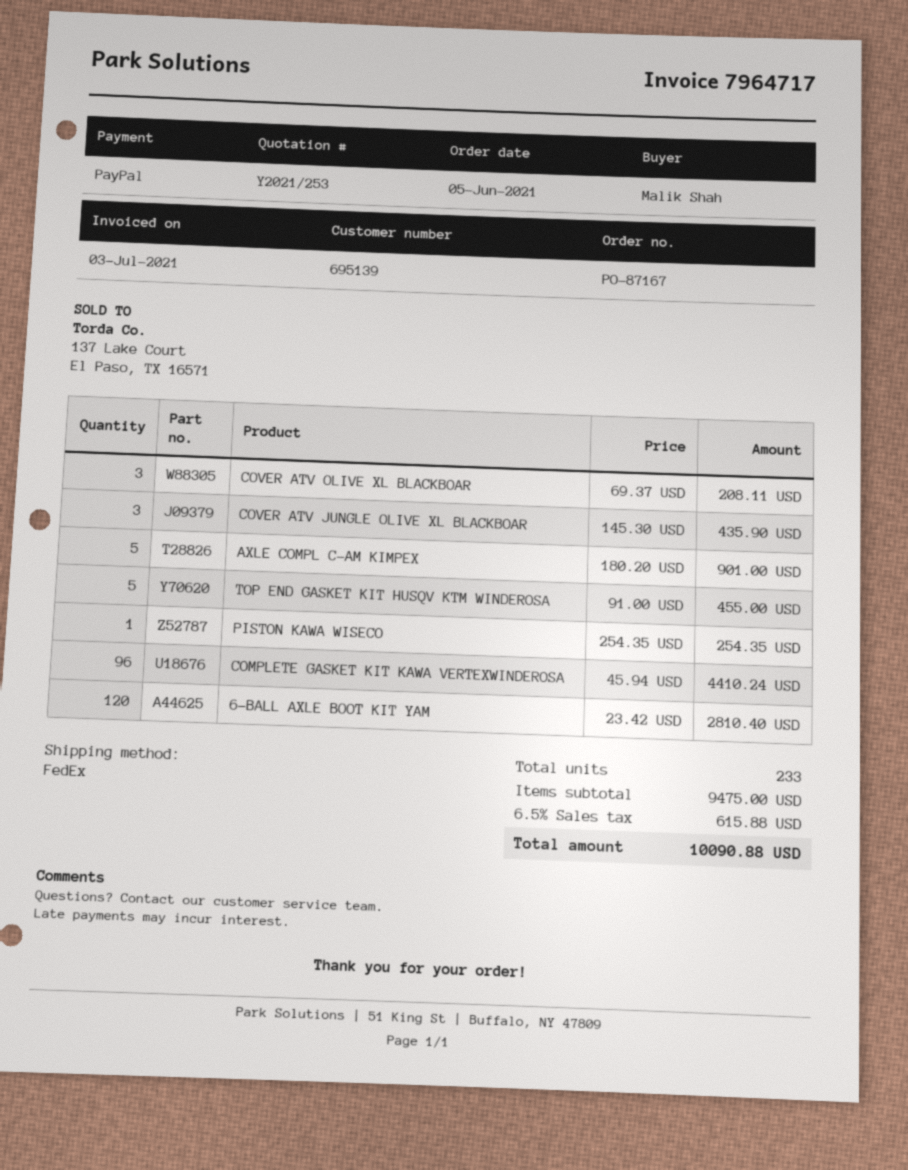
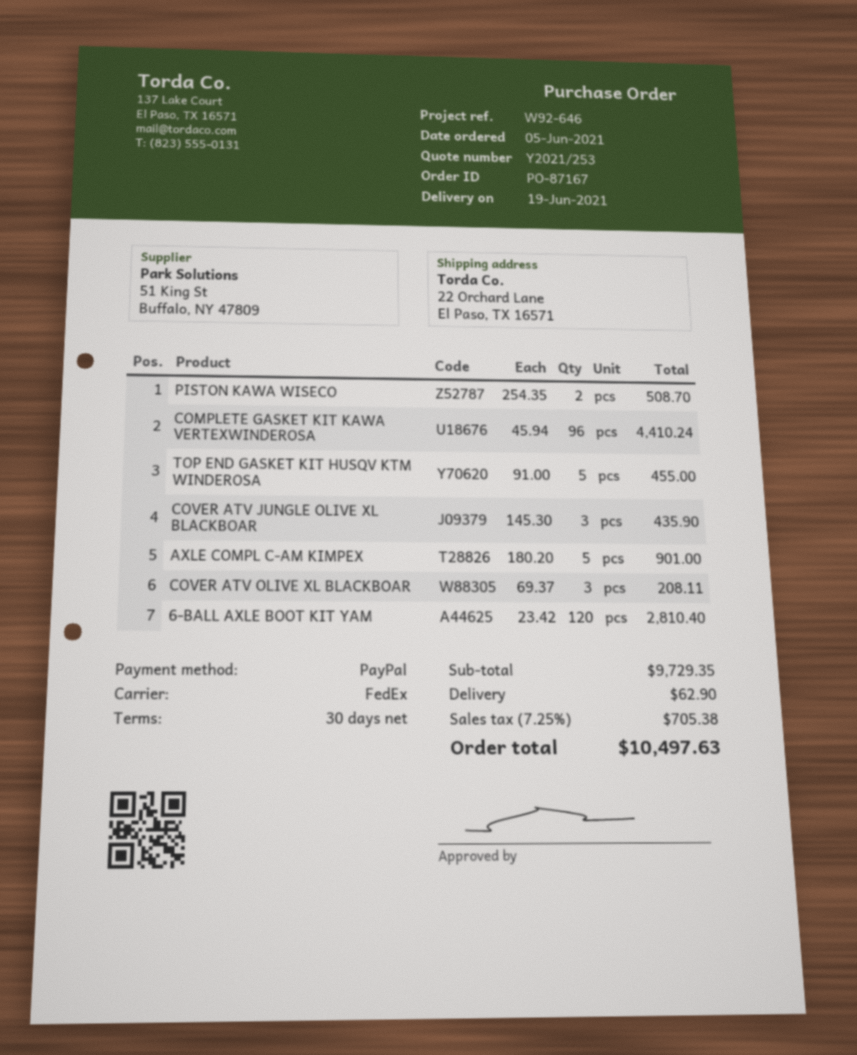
PISTON KAWA WISECO: 1 x 254.35 = 254.35 -> 2 x 254.35 = 508.70
subtotal: 9475.00 -> 9729.35
shipping: none -> 62.90
tax: 6.5% = 615.88 -> 7.25% = 705.38
total: 10090.88 -> 10497.63

